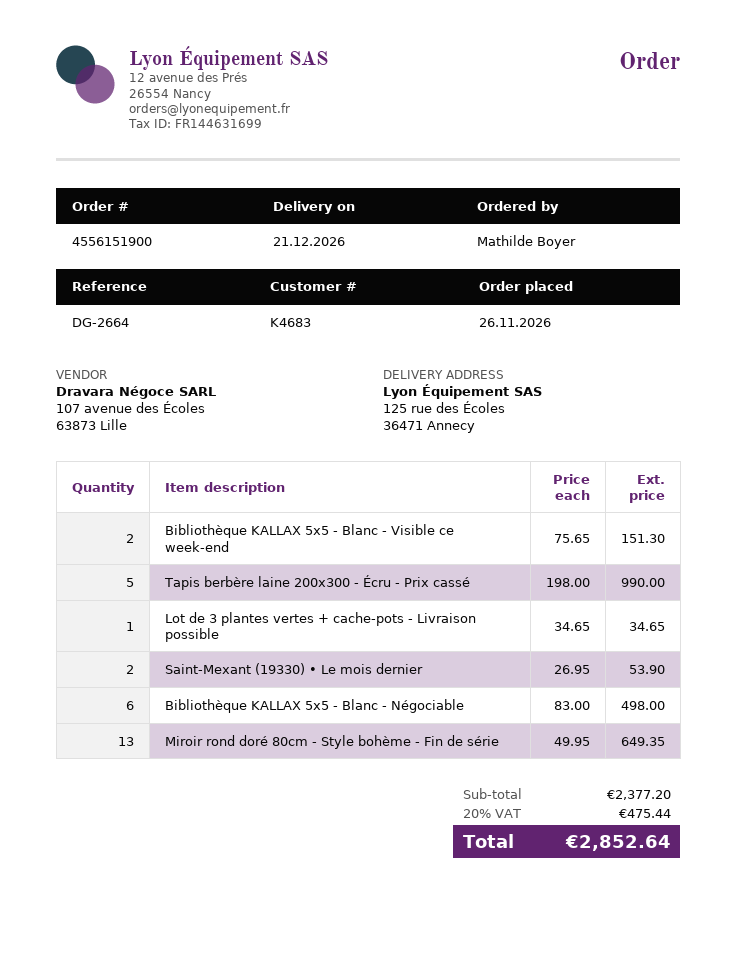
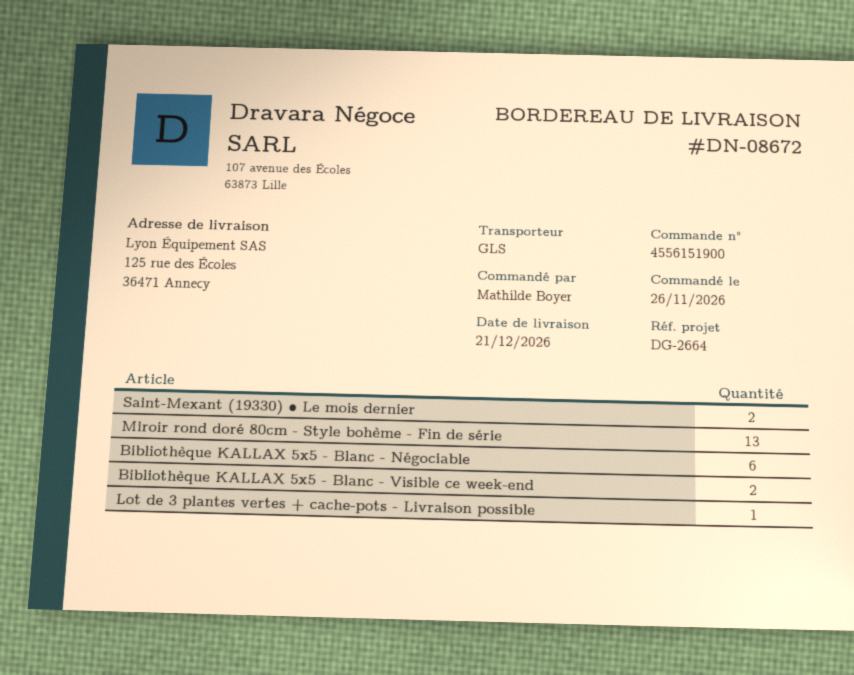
Tapis berbère laine 200x300 - Écru - Prix cassé: 5 -> none

